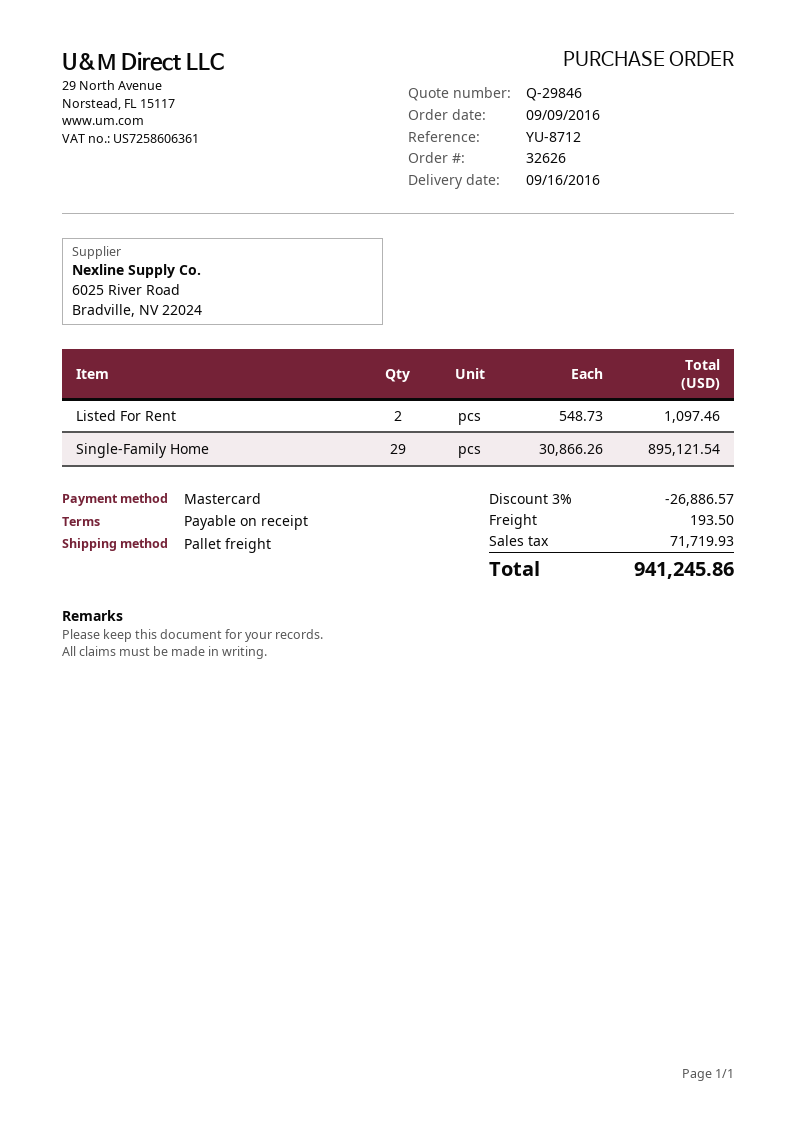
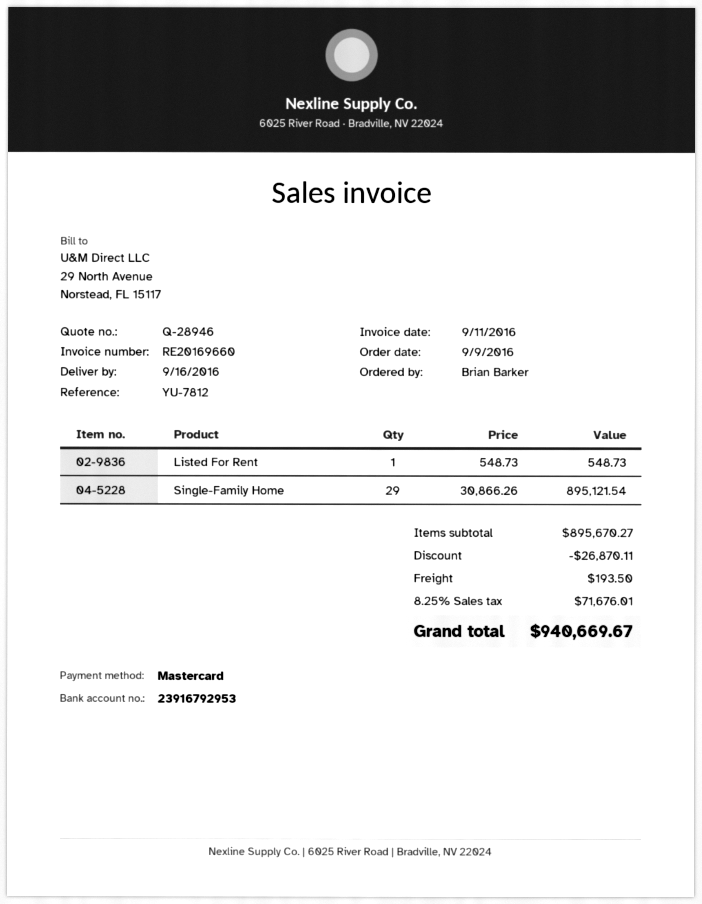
quote number: Q-29846 -> Q-28946
reference: YU-8712 -> YU-7812
Listed For Rent: 2 x 548.73 = 1097.46 -> 1 x 548.73 = 548.73
discount: 26886.57 -> 26870.11
tax: 71719.93 -> 71676.01
total: 941245.86 -> 940669.67

